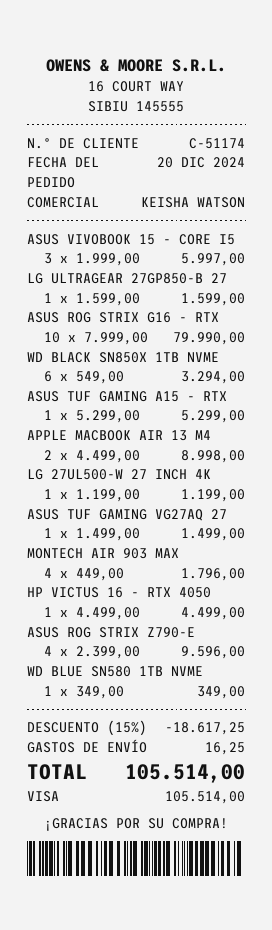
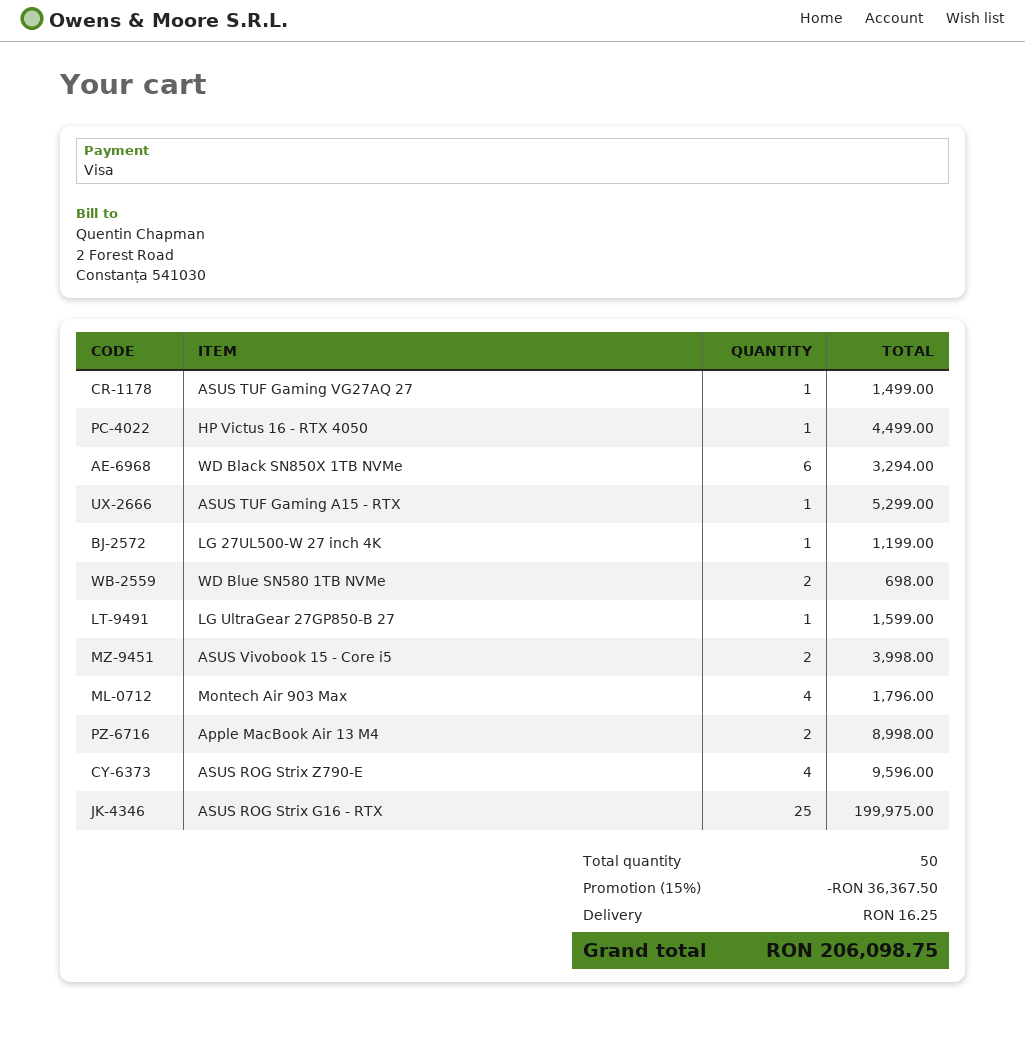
ASUS VIVOBOOK 15 - CORE I5: 3 for 5997.00 -> 2 for 3998.00
ASUS ROG STRIX G16 - RTX: 10 for 79990.00 -> 25 for 199975.00
WD BLUE SN580 1TB NVME: 1 for 349.00 -> 2 for 698.00
discount: 15% = 18617.25 -> 15% = 36367.50
total: 105514.00 -> 206098.75

